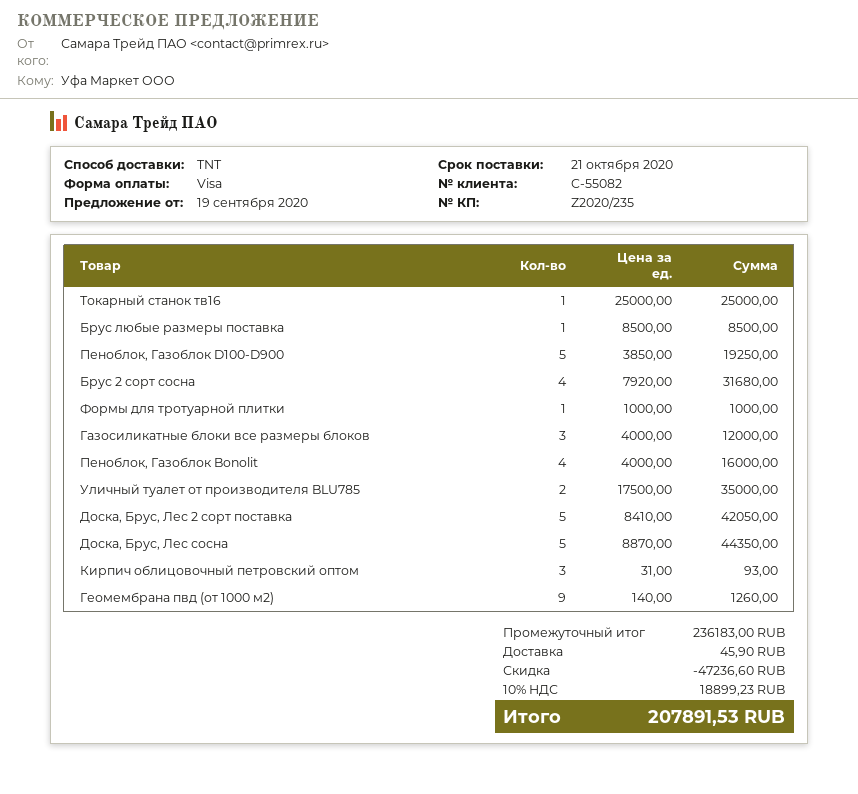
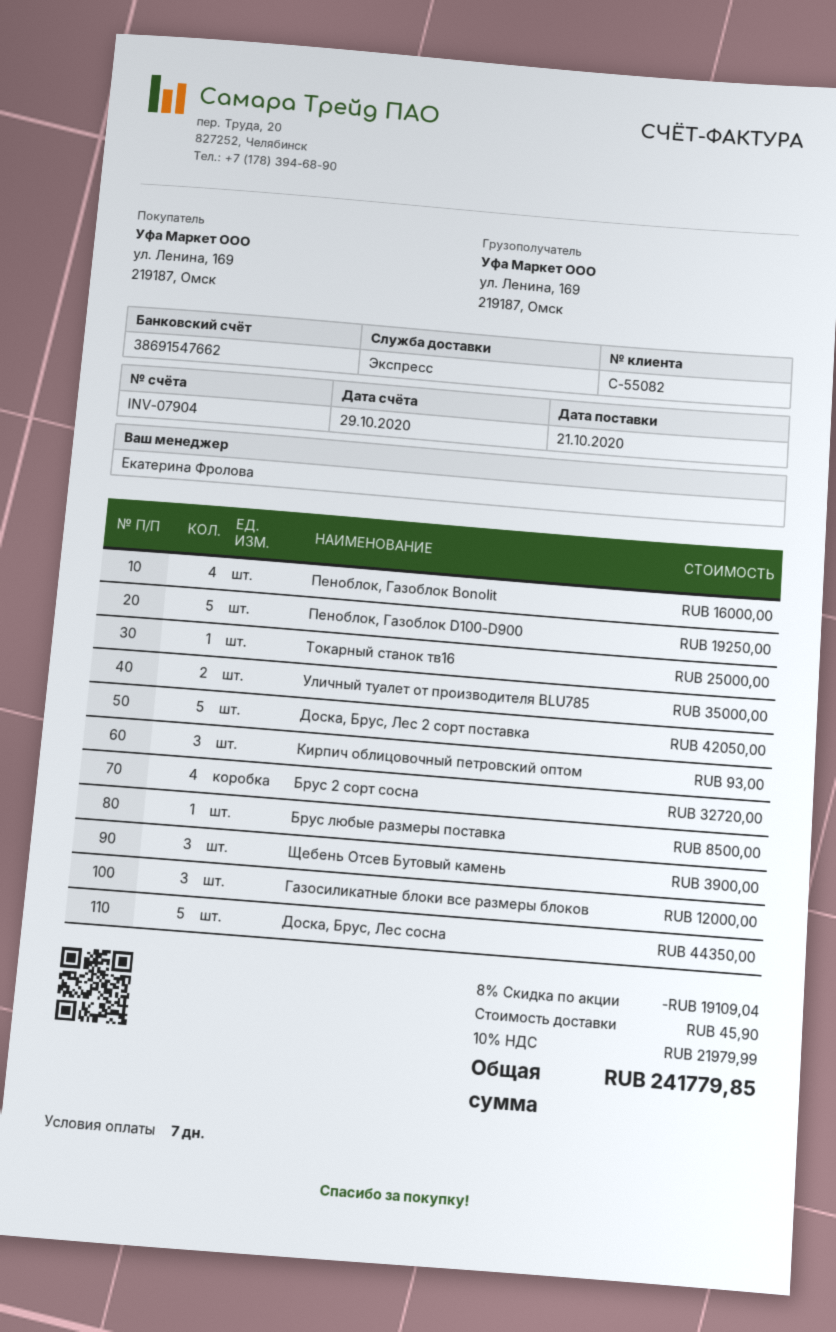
shipping method: TNT -> express
Брус 2 сорт сосна: 4 for 31680.00 -> 4 for 32720.00
Формы для тротуарной плитки: 1 for 1000.00 -> none
Геомембрана пвд (от 1000 м2): 9 for 1260.00 -> none
Щебень Отсев Бутовый камень: none -> 3 for 3900.00
discount: 47236.60 -> 19109.04
tax: 10% = 18899.23 -> 10% = 21979.99
total: 207891.53 -> 241779.85

